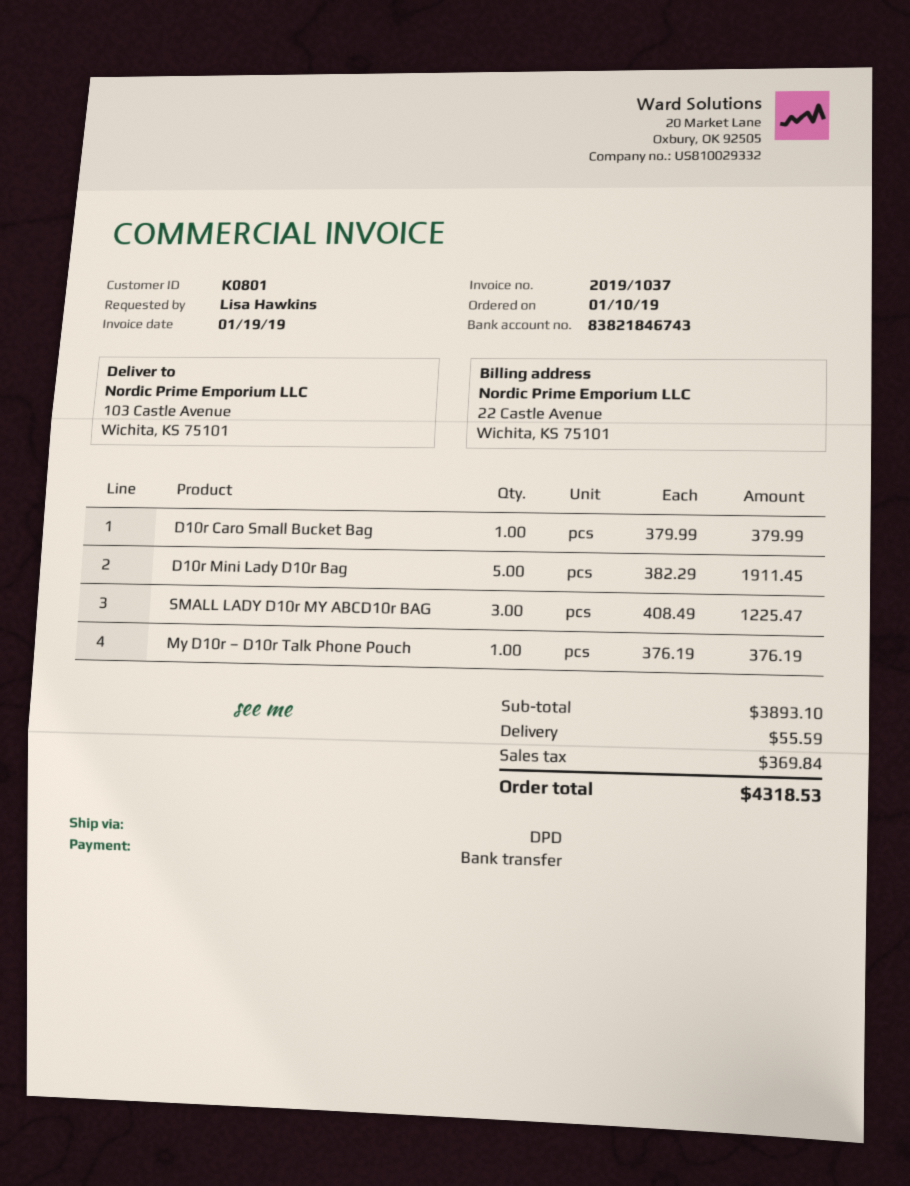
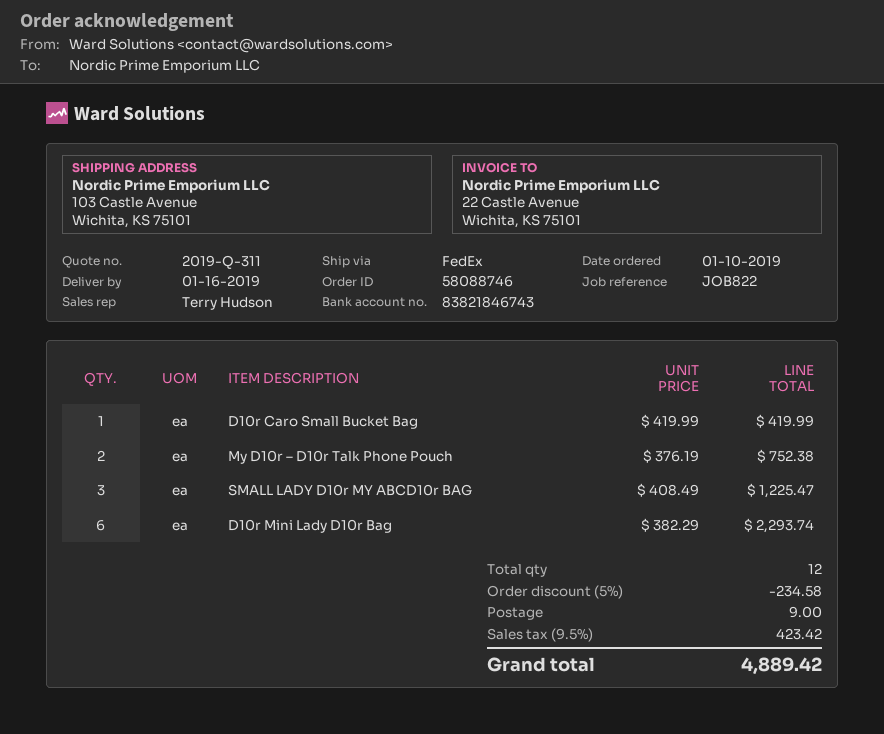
shipping method: DPD -> FedEx
D10r Caro Small Bucket Bag: 1 x 379.99 = 379.99 -> 1 x 419.99 = 419.99
D10r Mini Lady D10r Bag: 5 x 382.29 = 1911.45 -> 6 x 382.29 = 2293.74
My D10r – D10r Talk Phone Pouch: 1 x 376.19 = 376.19 -> 2 x 376.19 = 752.38
discount: none -> 5% = 234.58
shipping: 55.59 -> 9.00
tax: 369.84 -> 423.42
total: 4318.53 -> 4889.42

